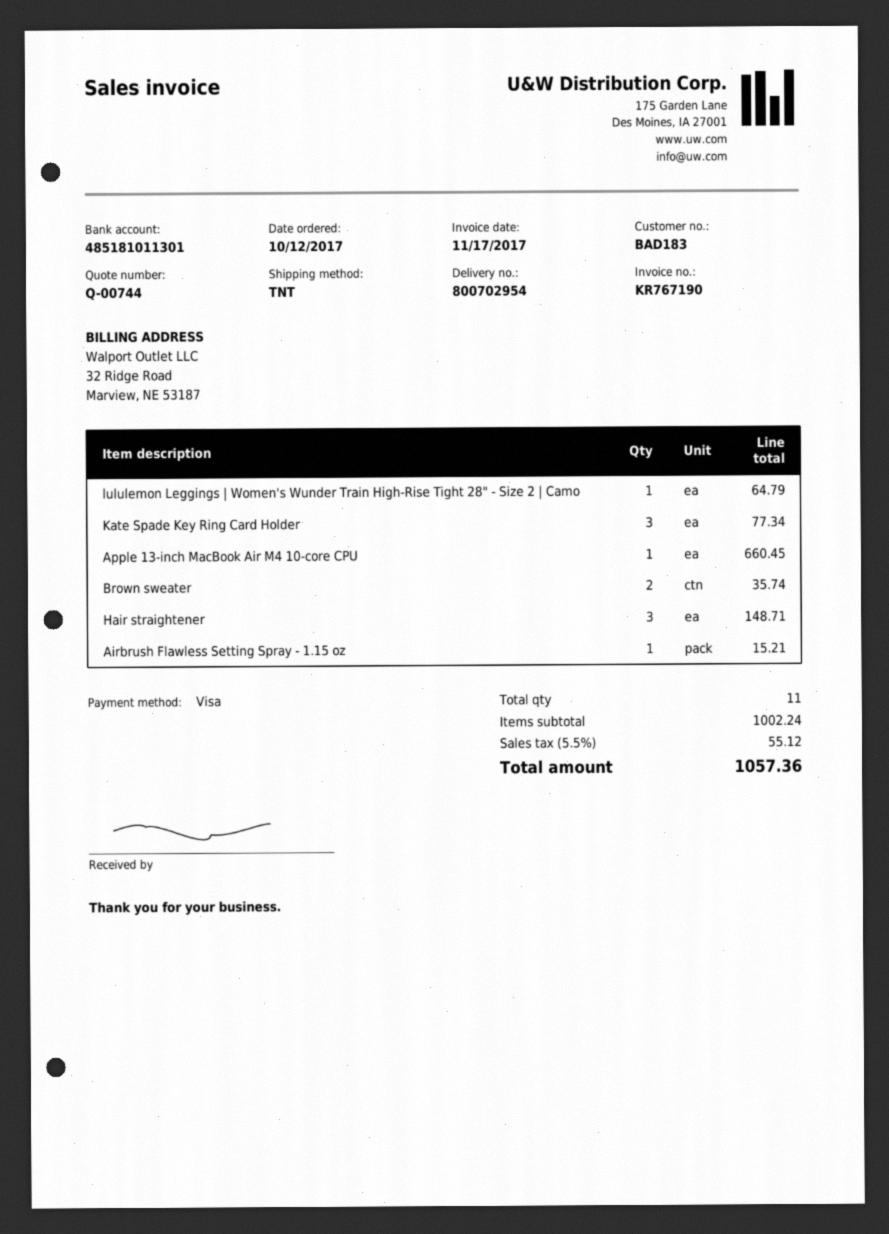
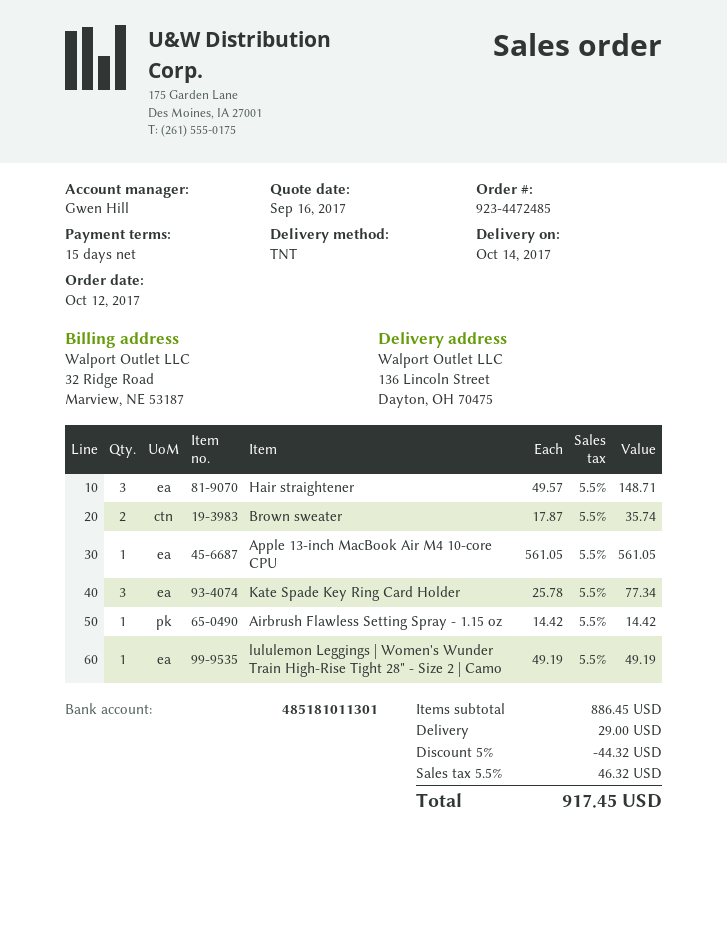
lululemon Leggings | Women's Wunder Train High-Rise Tight 28" - Size 2 | Camo: 1 for 64.79 -> 1 for 49.19
Apple 13-inch MacBook Air M4 10-core CPU: 1 for 660.45 -> 1 for 561.05
Airbrush Flawless Setting Spray - 1.15 oz: 1 for 15.21 -> 1 for 14.42
subtotal: 1002.24 -> 886.45
discount: none -> 5% = 44.32
shipping: none -> 29.00
tax: 5.5% = 55.12 -> 5.5% = 46.32
total: 1057.36 -> 917.45

